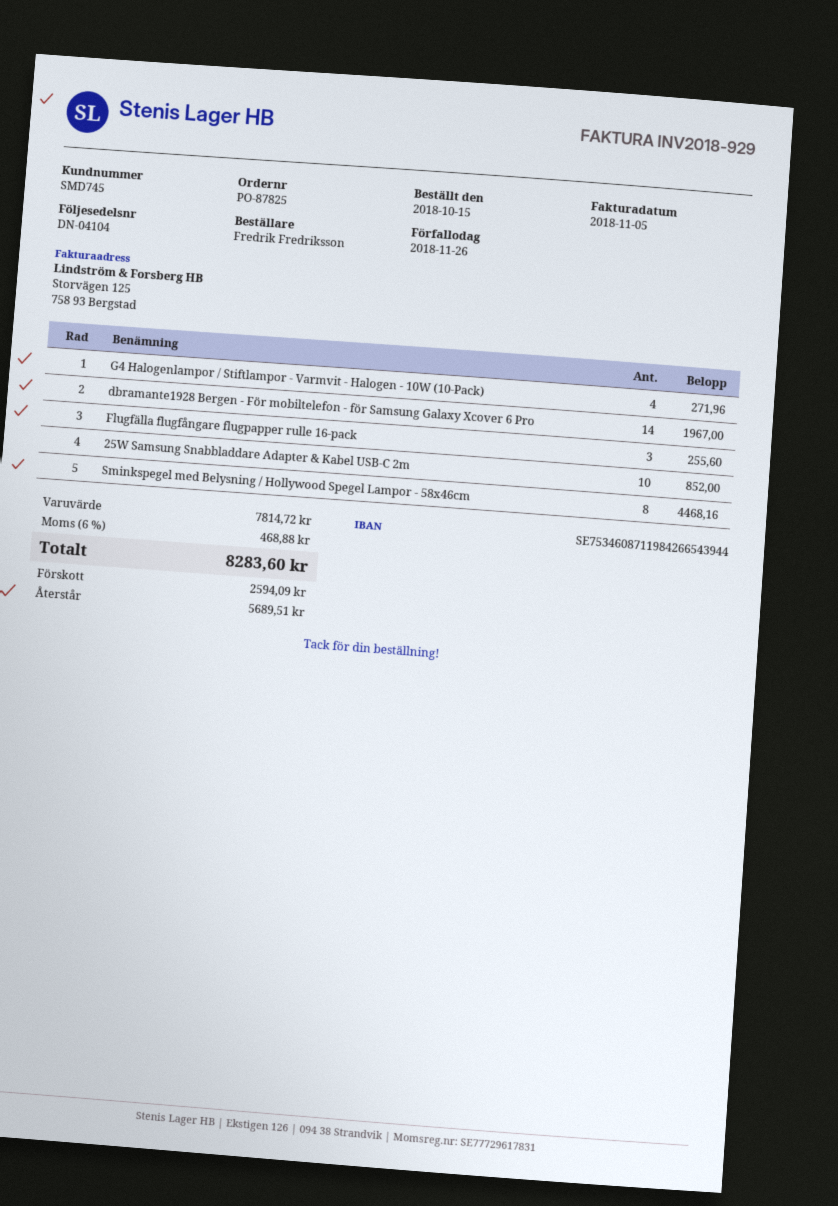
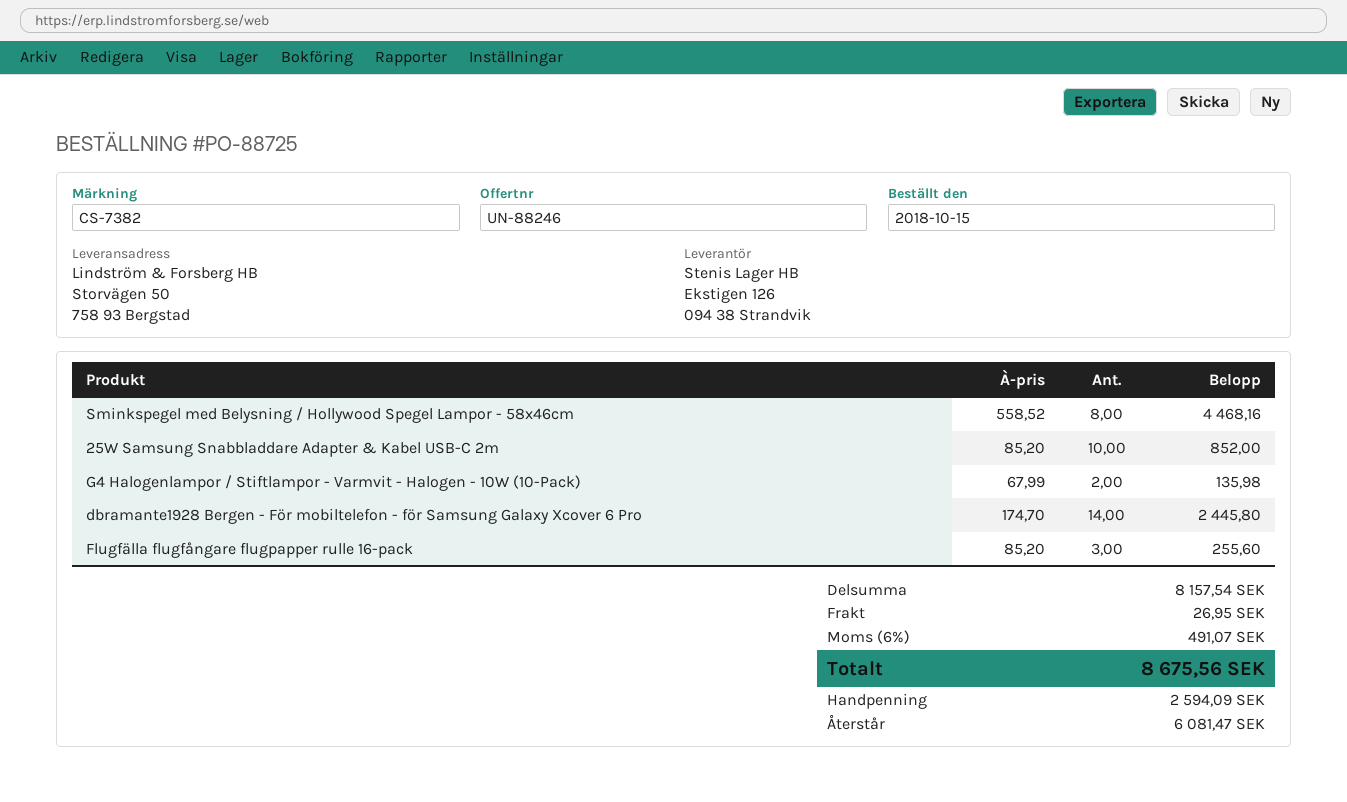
order number: PO-87825 -> PO-88725
G4 Halogenlampor / Stiftlampor - Varmvit - Halogen - 10W (10-Pack): 4 for 271.96 -> 2 for 135.98
dbramante1928 Bergen - För mobiltelefon - för Samsung Galaxy Xcover 6 Pro: 14 for 1967.00 -> 14 for 2445.80
subtotal: 7814.72 -> 8157.54
shipping: none -> 26.95
tax: 6% = 468.88 -> 6% = 491.07
total: 8283.60 -> 8675.56
balance: 5689.51 -> 6081.47

